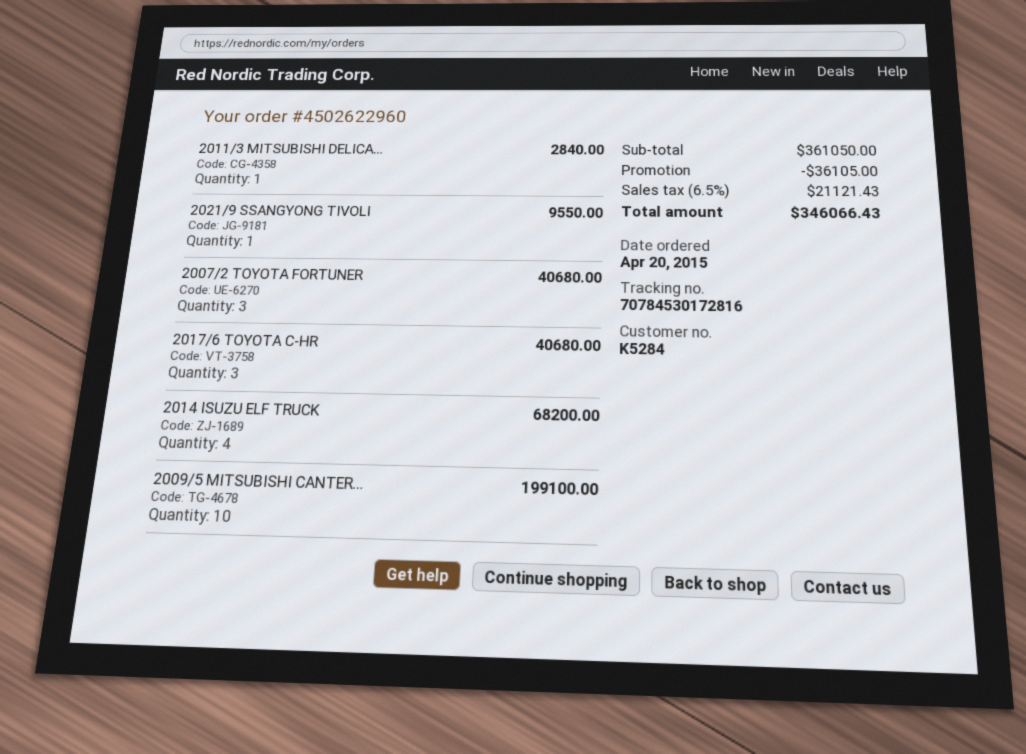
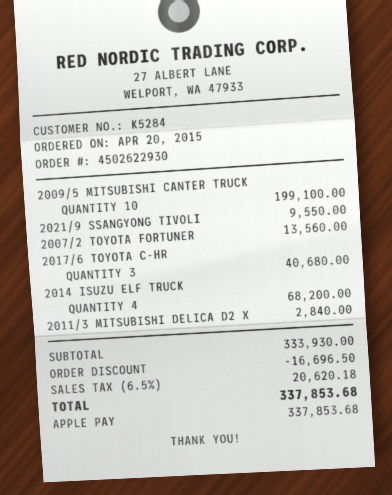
order number: 4502622960 -> 4502622930
2007/2 TOYOTA FORTUNER: 3 for 40680.00 -> 1 for 13560.00
subtotal: 361050.00 -> 333930.00
discount: 36105.00 -> 16696.50
tax: 6.5% = 21121.43 -> 6.5% = 20620.18
total: 346066.43 -> 337853.68

